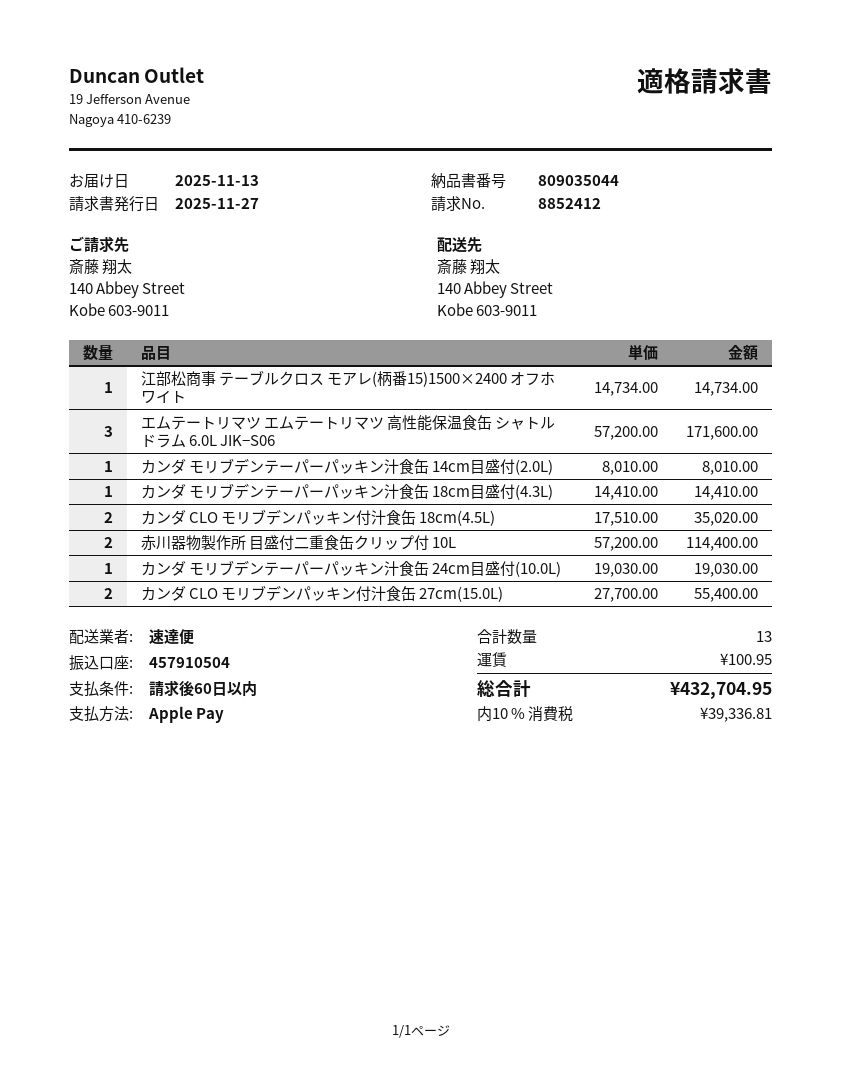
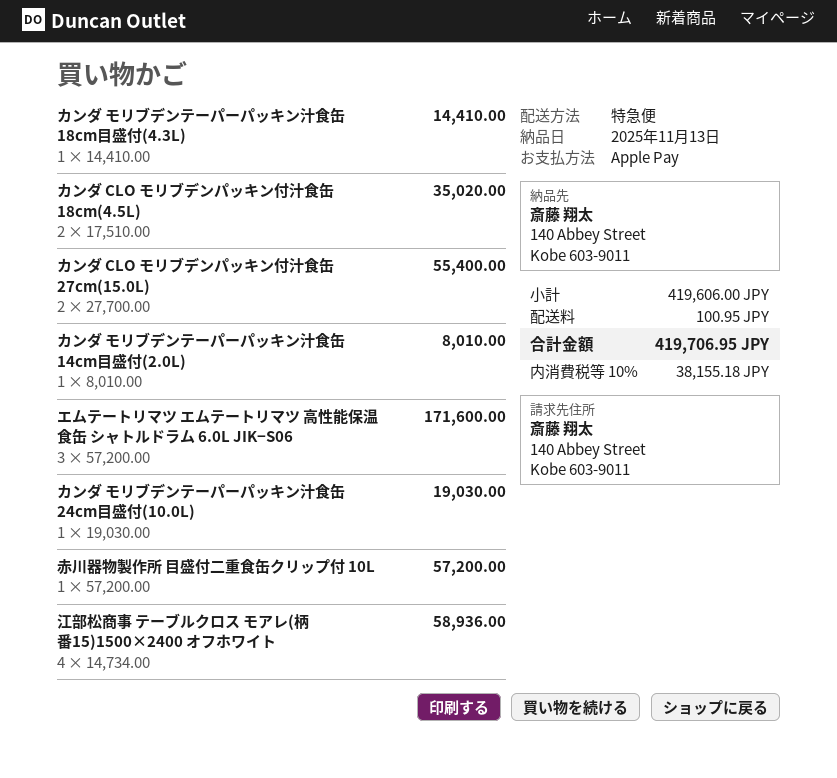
江部松商事 テーブルクロス モアレ(柄番15)1500×2400 オフホワイト: 1 x 14734.00 = 14734.00 -> 4 x 14734.00 = 58936.00
赤川器物製作所 目盛付二重食缶クリップ付 10L: 2 x 57200.00 = 114400.00 -> 1 x 57200.00 = 57200.00
tax: 10% = 39336.81 -> 10% = 38155.18
total: 432704.95 -> 419706.95

